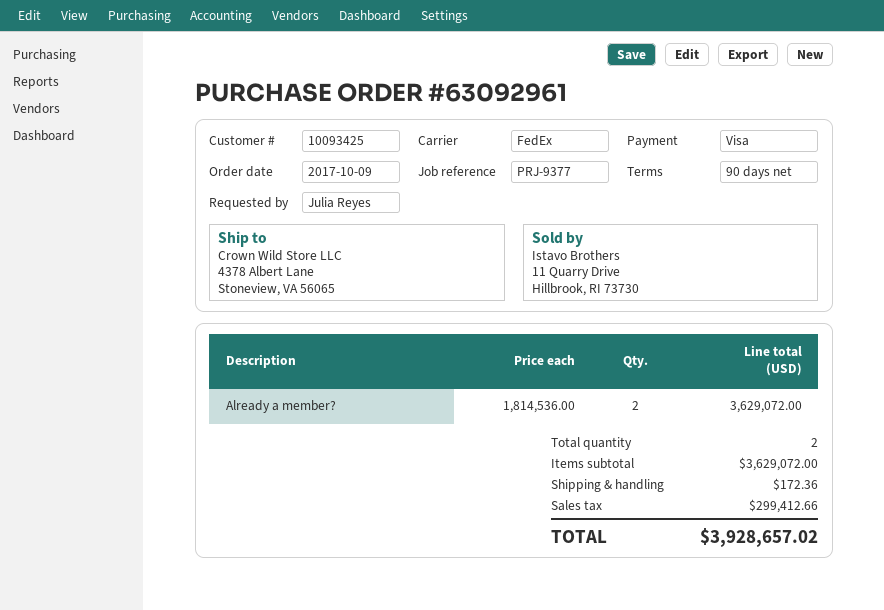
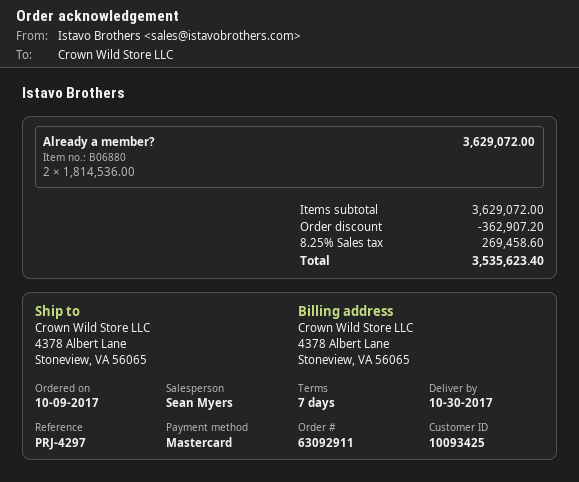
order number: 63092961 -> 63092911
payment terms: 90 days -> 7 days
reference: PRJ-9377 -> PRJ-4297
payment method: Visa -> Mastercard
discount: none -> 362907.20
shipping: 172.36 -> none
tax: 299412.66 -> 269458.60
total: 3928657.02 -> 3535623.40

